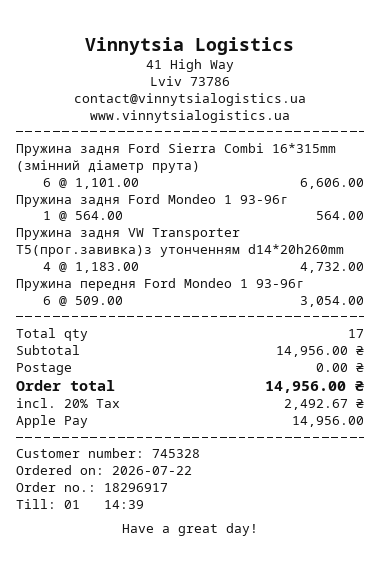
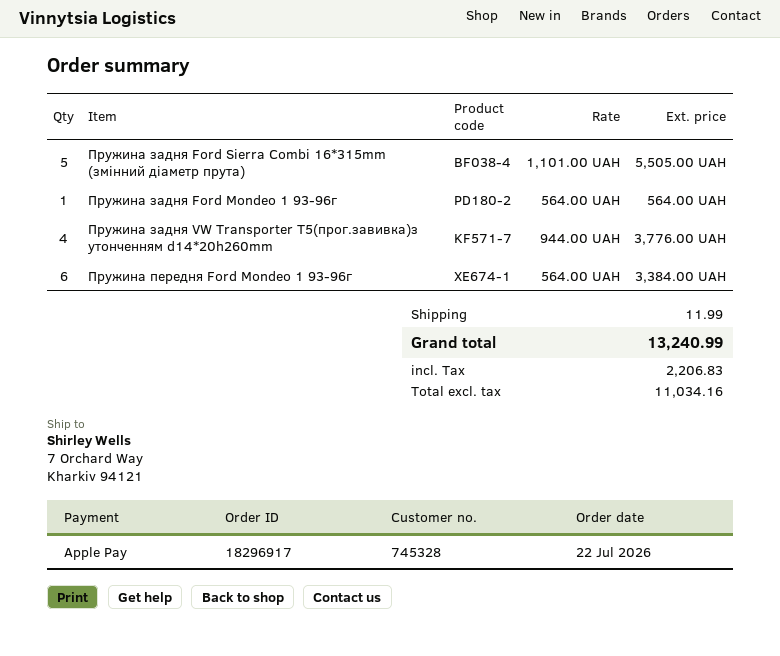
Пружина задня Ford Sierra Combi 16*315mm (змінний діаметр прута): 6 x 1101.00 = 6606.00 -> 5 x 1101.00 = 5505.00
Пружина задня VW Transporter T5(прог.завивка)з утонченням d14*20h260mm: 4 x 1183.00 = 4732.00 -> 4 x 944.00 = 3776.00
Пружина передня Ford Mondeo 1 93-96г: 6 x 509.00 = 3054.00 -> 6 x 564.00 = 3384.00
shipping: 0.00 -> 11.99
tax: 2492.67 -> 2206.83
total: 14956.00 -> 13240.99

